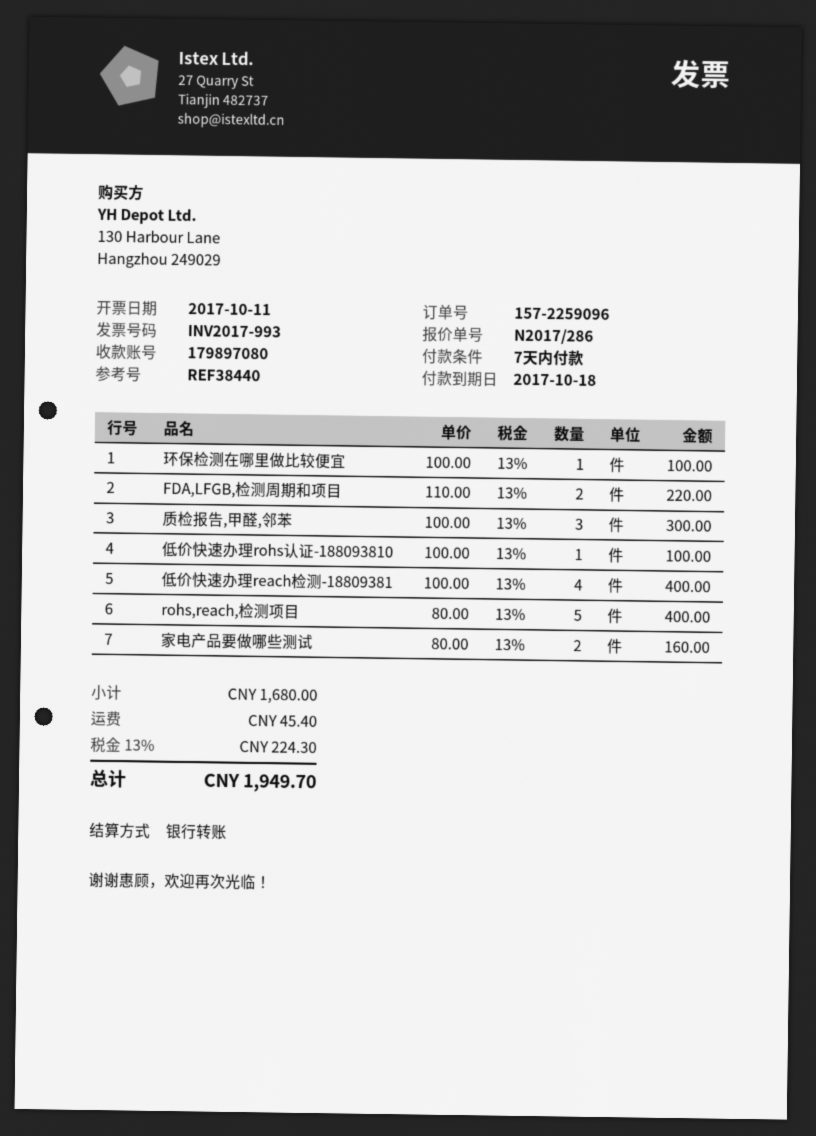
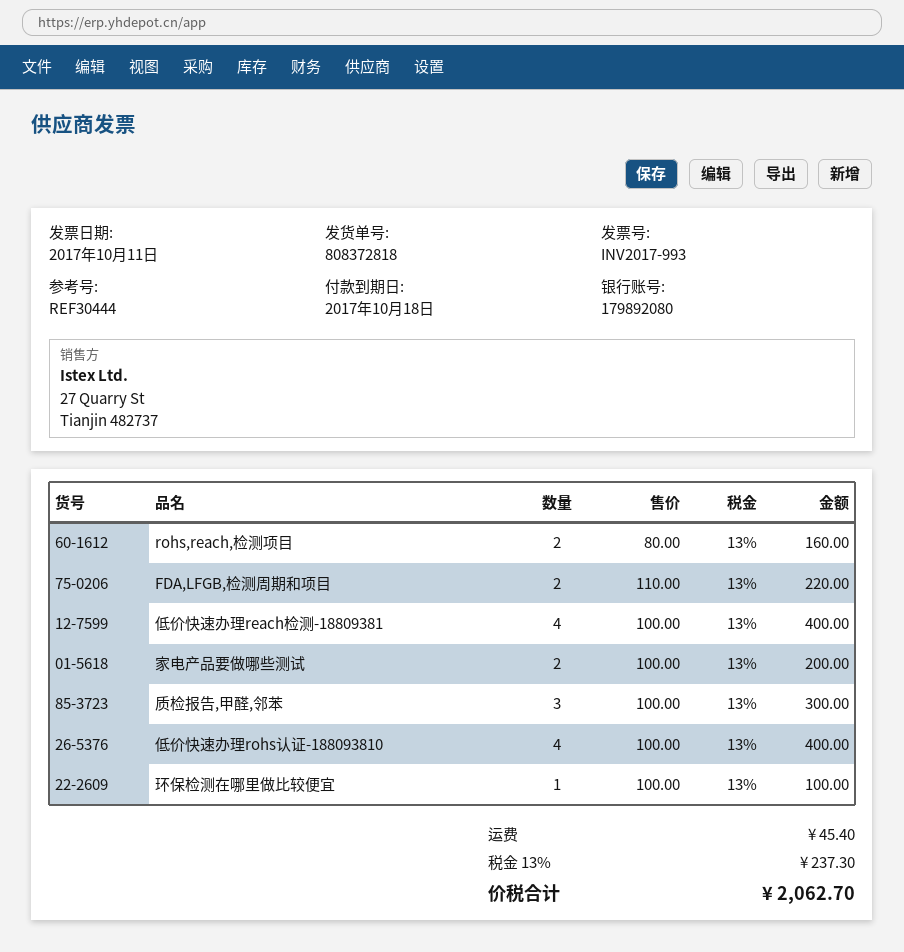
reference: REF38440 -> REF30444
bank account: 179897080 -> 179892080
低价快速办理rohs认证-188093810: 1 x 100.00 = 100.00 -> 4 x 100.00 = 400.00
rohs,reach,检测项目: 5 x 80.00 = 400.00 -> 2 x 80.00 = 160.00
家电产品要做哪些测试: 2 x 80.00 = 160.00 -> 2 x 100.00 = 200.00
tax: 13% = 224.30 -> 13% = 237.30
total: 1949.70 -> 2062.70

